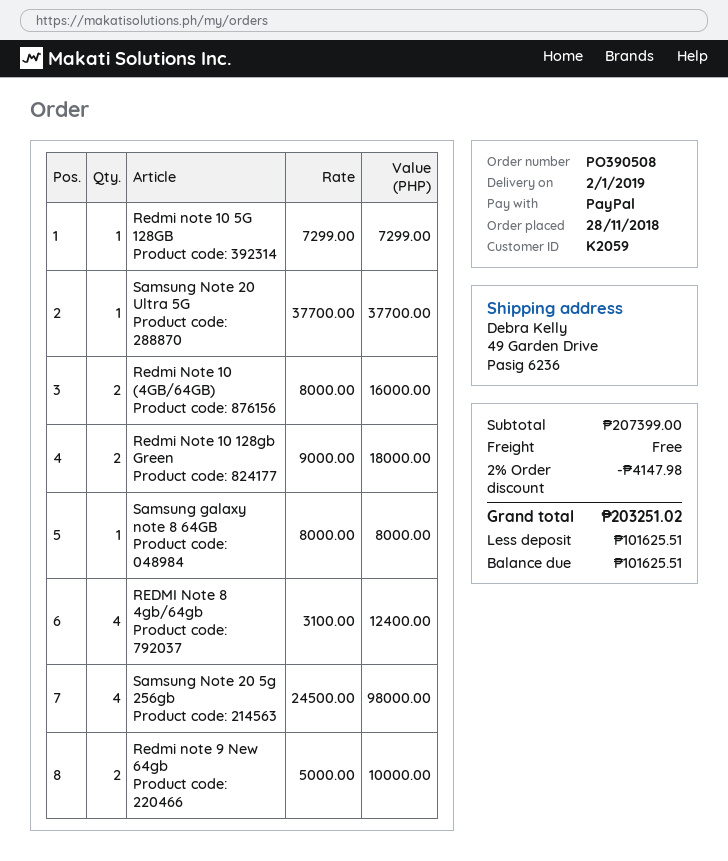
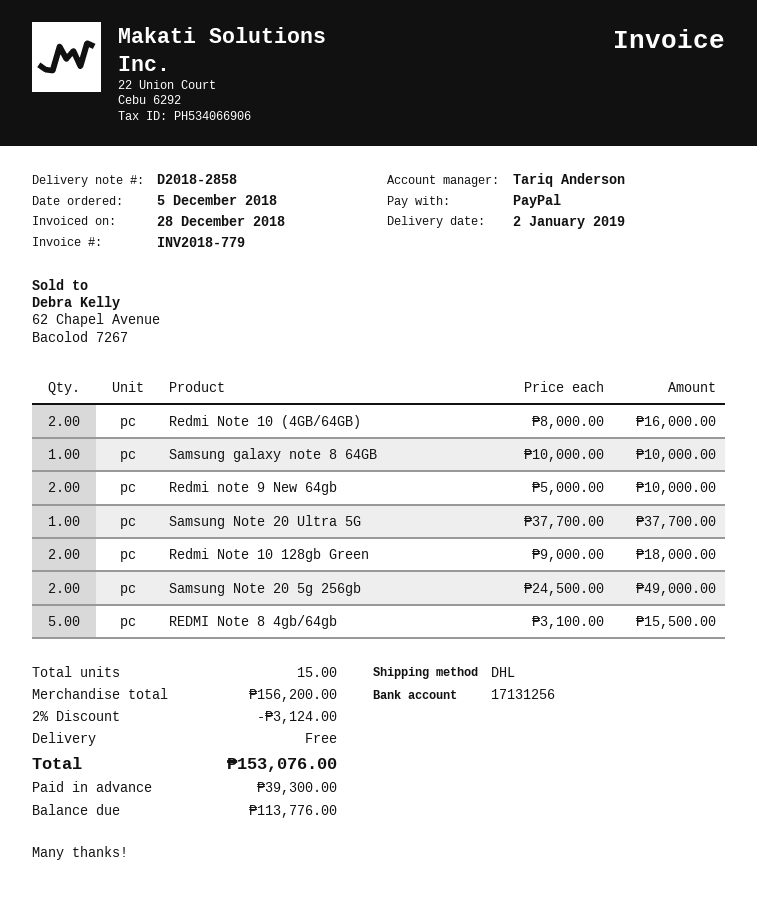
order date: 2018-11-28 -> 2018-12-05
Redmi note 10 5G 128GB: 1 x 7299.00 = 7299.00 -> none
Samsung galaxy note 8 64GB: 1 x 8000.00 = 8000.00 -> 1 x 10000.00 = 10000.00
REDMI Note 8 4gb/64gb: 4 x 3100.00 = 12400.00 -> 5 x 3100.00 = 15500.00
Samsung Note 20 5g 256gb: 4 x 24500.00 = 98000.00 -> 2 x 24500.00 = 49000.00
subtotal: 207399.00 -> 156200.00
discount: 2% = 4147.98 -> 2% = 3124.00
total: 203251.02 -> 153076.00
deposit: 101625.51 -> 39300.00
balance: 101625.51 -> 113776.00

